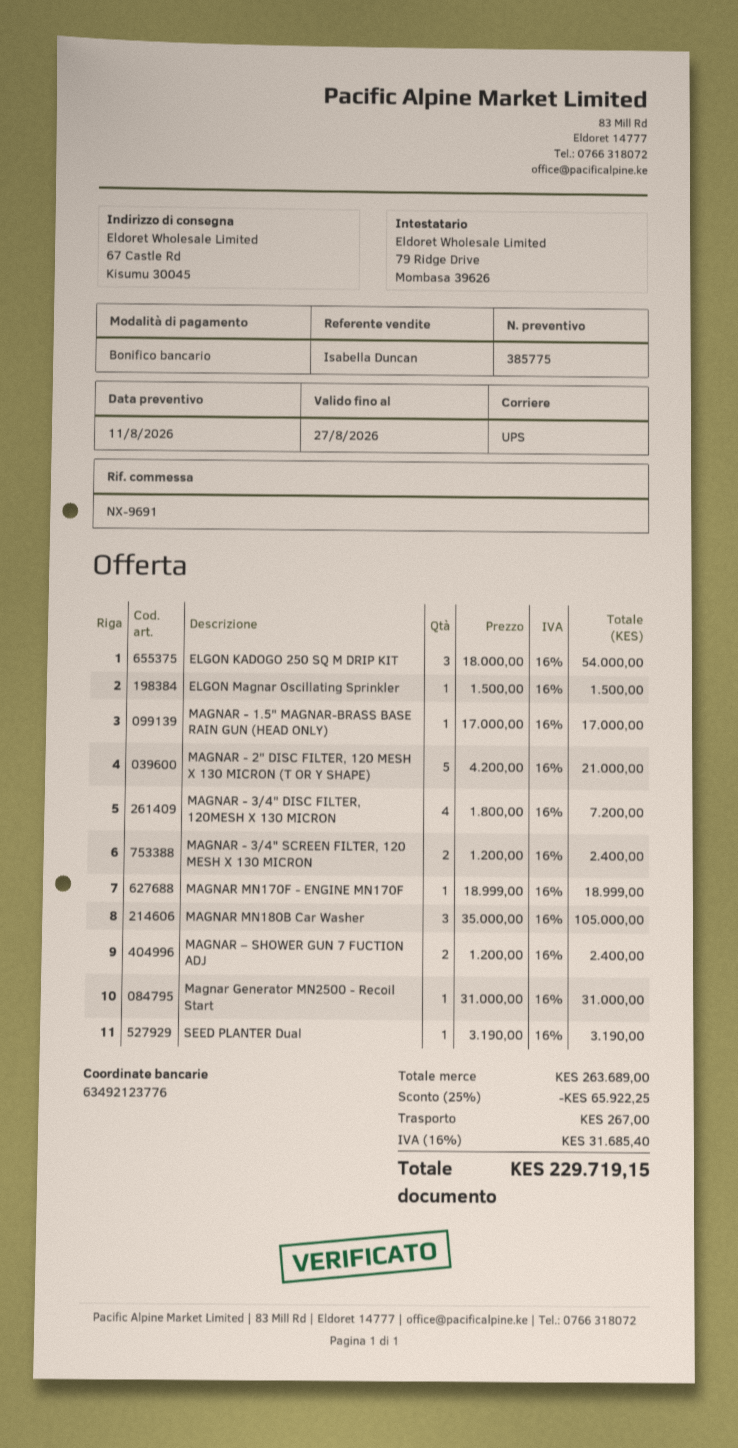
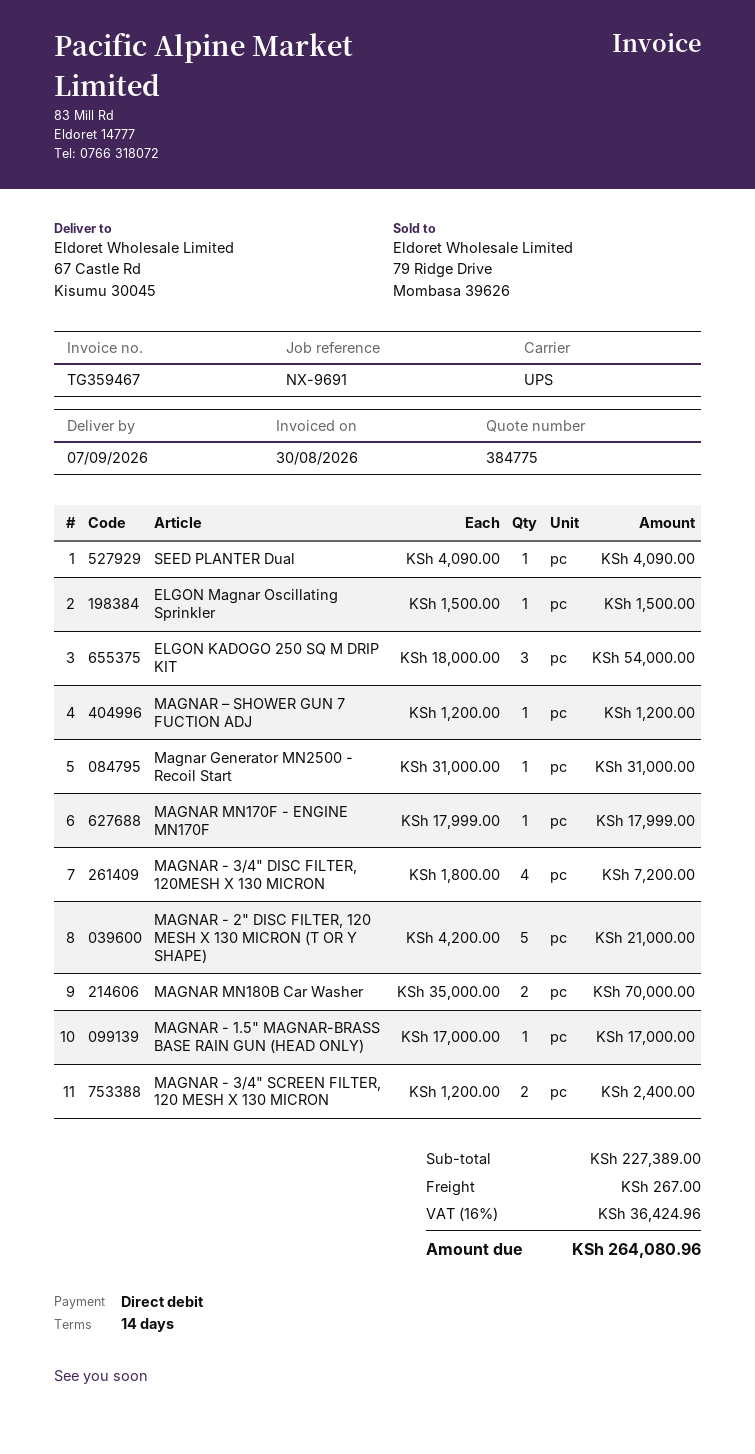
quote number: 385775 -> 384775
payment method: bank transfer -> direct debit
MAGNAR MN170F - ENGINE MN170F: 1 x 18999.00 = 18999.00 -> 1 x 17999.00 = 17999.00
MAGNAR MN180B Car Washer: 3 x 35000.00 = 105000.00 -> 2 x 35000.00 = 70000.00
MAGNAR – SHOWER GUN 7 FUCTION ADJ: 2 x 1200.00 = 2400.00 -> 1 x 1200.00 = 1200.00
SEED PLANTER Dual: 1 x 3190.00 = 3190.00 -> 1 x 4090.00 = 4090.00
subtotal: 263689.00 -> 227389.00
discount: 25% = 65922.25 -> none
tax: 16% = 31685.40 -> 16% = 36424.96
total: 229719.15 -> 264080.96

